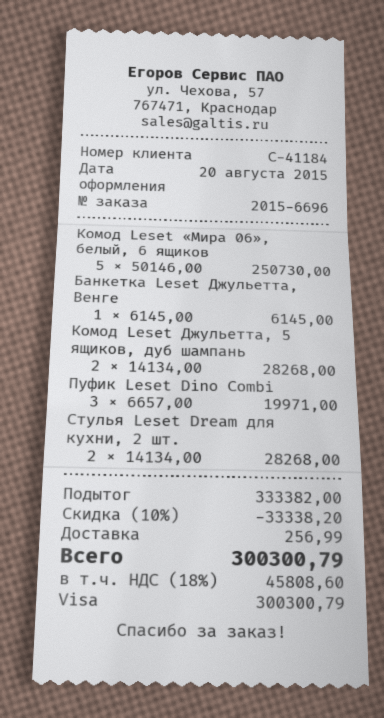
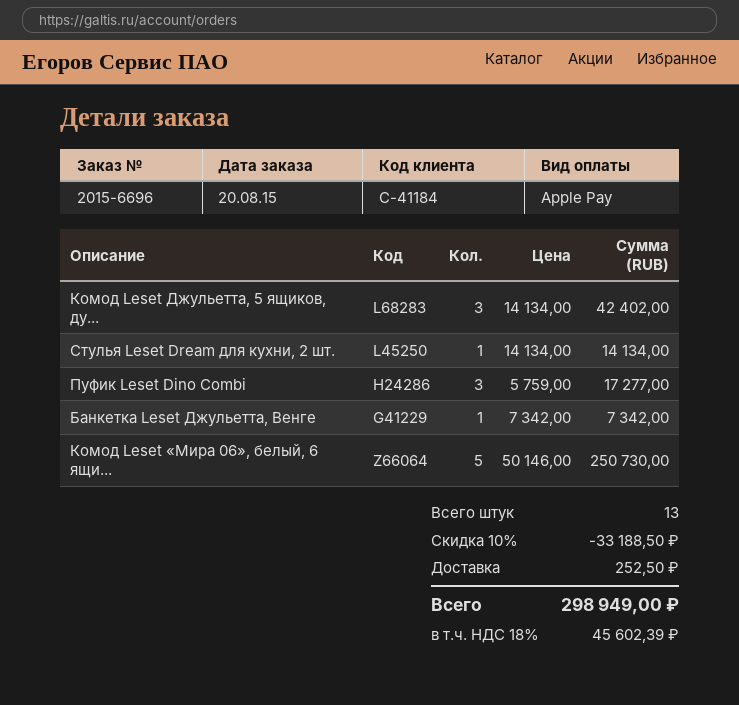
payment method: Visa -> Apple Pay
Банкетка Leset Джульетта, Венге: 1 x 6145.00 = 6145.00 -> 1 x 7342.00 = 7342.00
Комод Leset Джульетта, 5 ящиков, дуб шампань: 2 x 14134.00 = 28268.00 -> 3 x 14134.00 = 42402.00
Пуфик Leset Dino Combi: 3 x 6657.00 = 19971.00 -> 3 x 5759.00 = 17277.00
Стулья Leset Dream для кухни, 2 шт.: 2 x 14134.00 = 28268.00 -> 1 x 14134.00 = 14134.00
discount: 10% = 33338.20 -> 10% = 33188.50
shipping: 256.99 -> 252.50
tax: 18% = 45808.60 -> 18% = 45602.39
total: 300300.79 -> 298949.00

